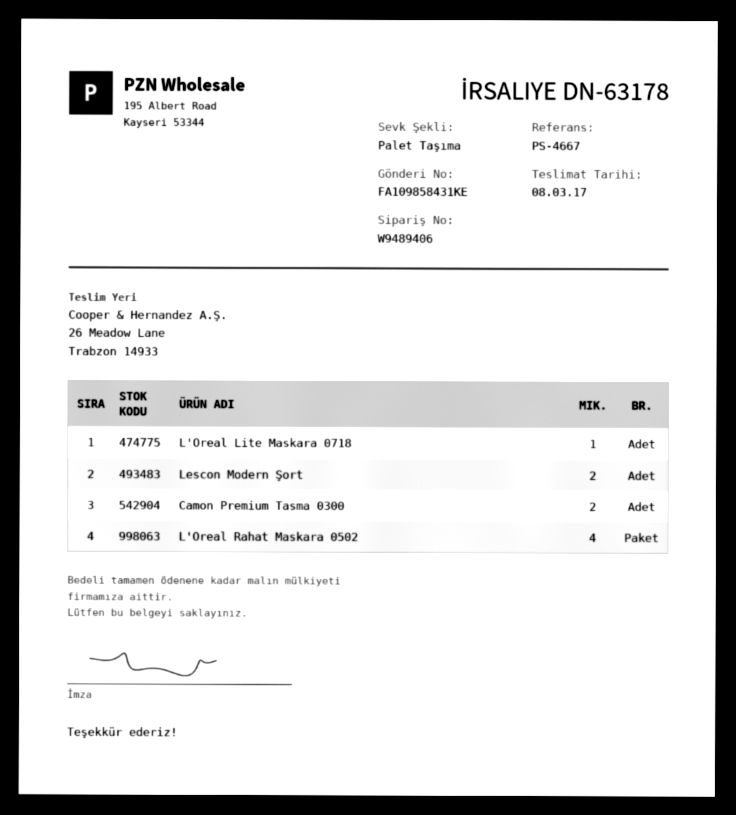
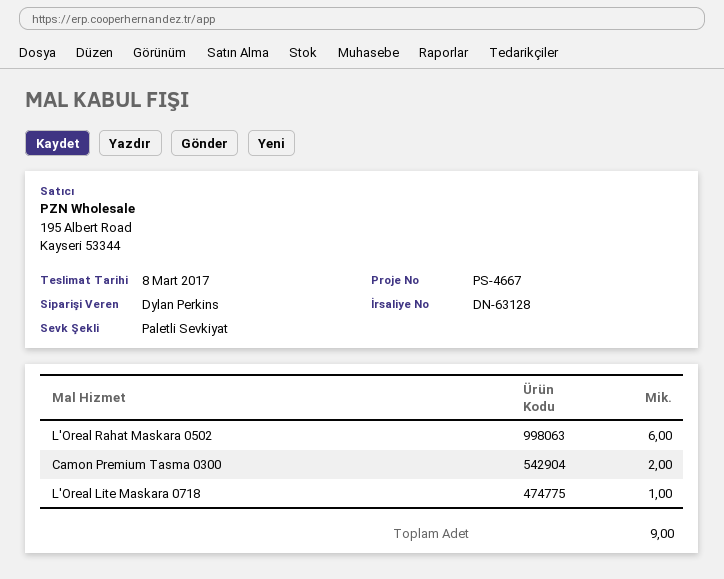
delivery note number: DN-63178 -> DN-63128
Lescon Modern Şort: 2 -> none
L'Oreal Rahat Maskara 0502: 4 -> 6

